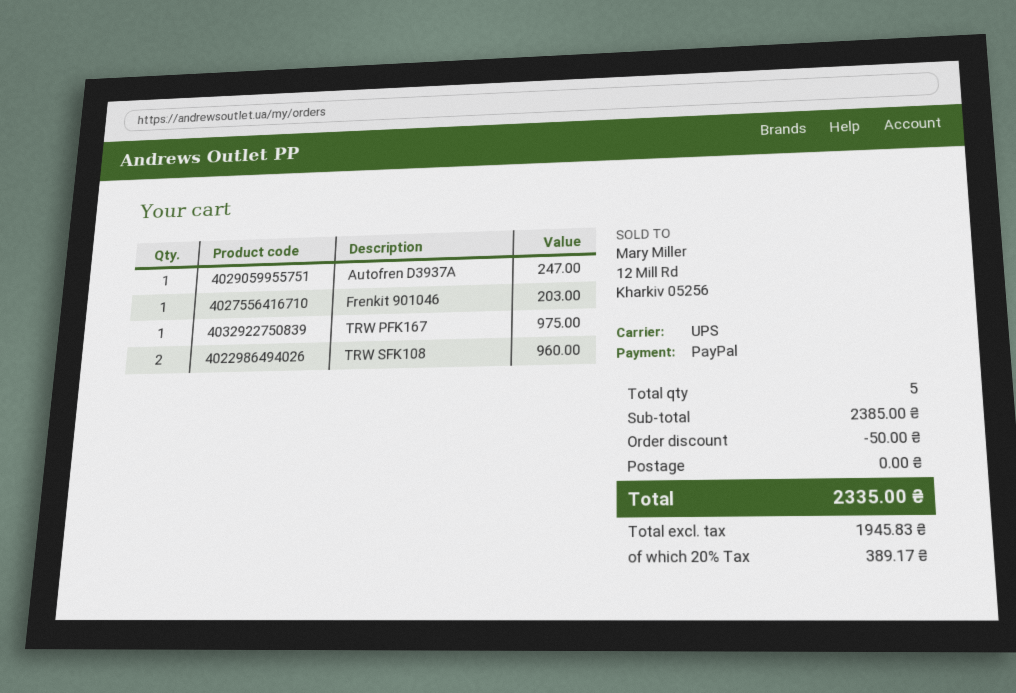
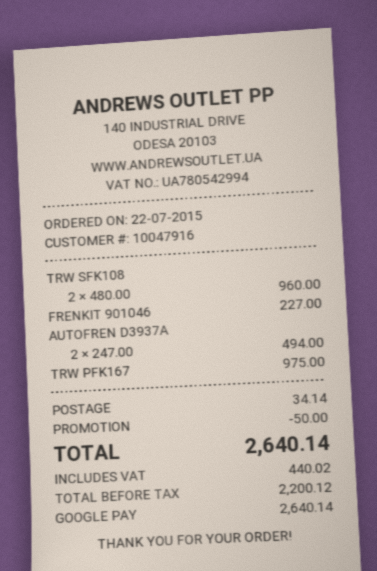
payment method: PayPal -> Google Pay
Autofren D3937A: 1 for 247.00 -> 2 for 494.00
Frenkit 901046: 1 for 203.00 -> 1 for 227.00
shipping: 0.00 -> 34.14
net: 1945.83 -> 2200.12
tax: 389.17 -> 440.02
total: 2335.00 -> 2640.14

